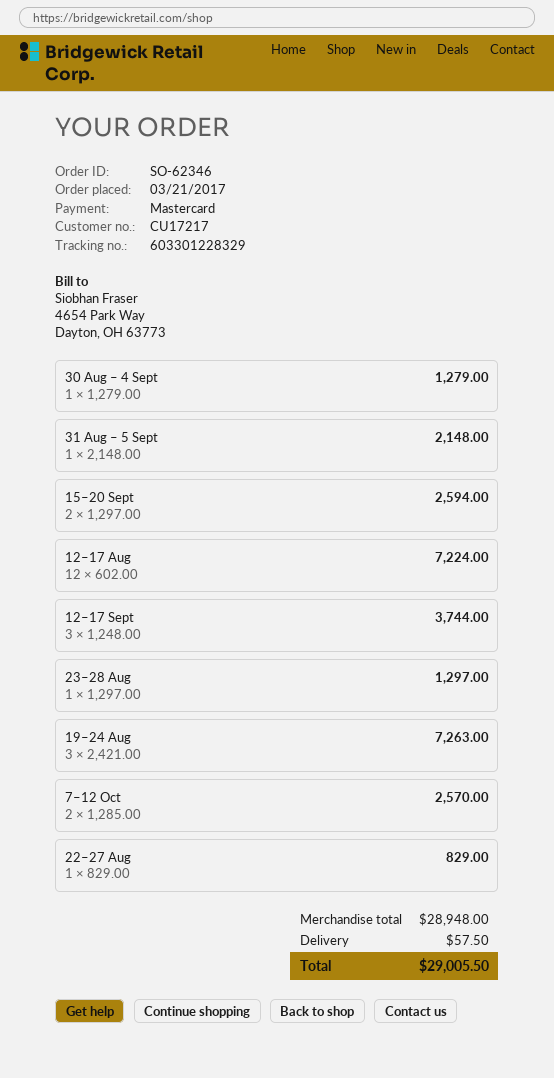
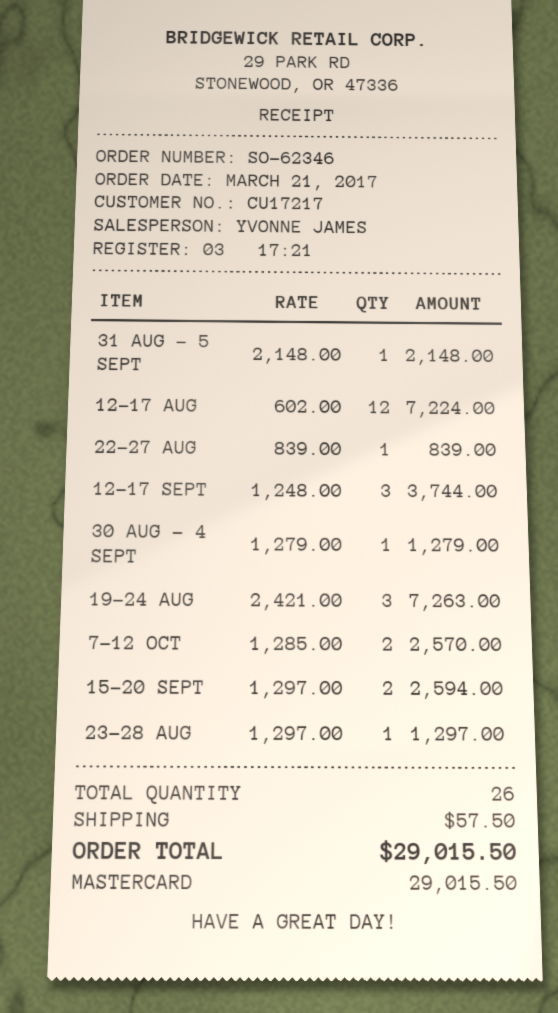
22–27 Aug: 1 x 829.00 = 829.00 -> 1 x 839.00 = 839.00
total: 29005.50 -> 29015.50

